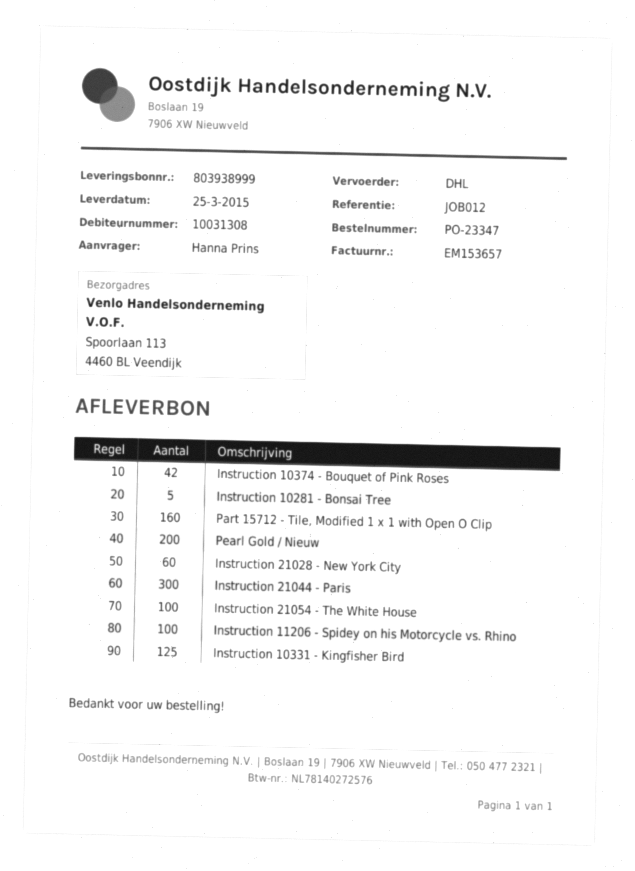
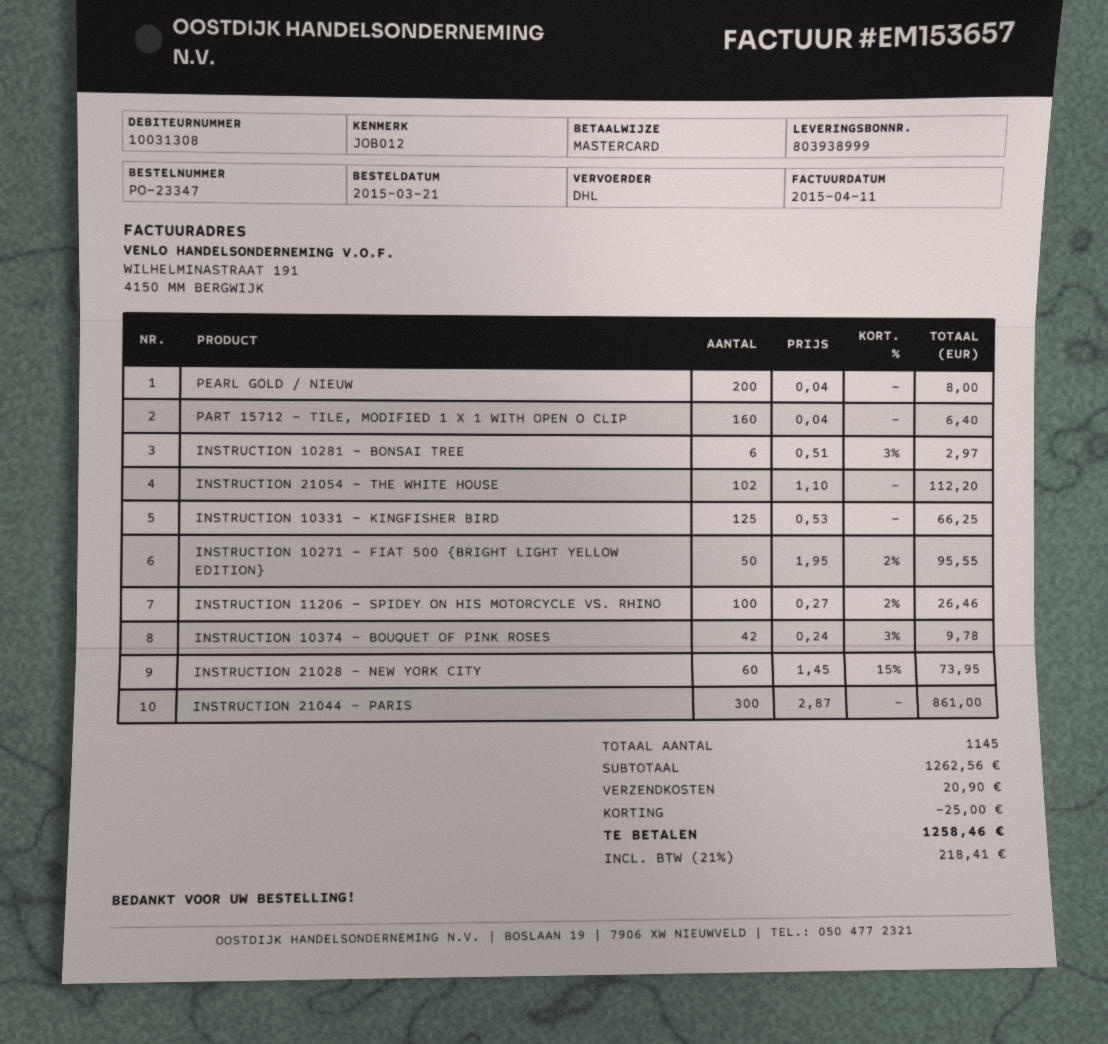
Instruction 10281 - Bonsai Tree: 5 -> 6
Instruction 21054 - The White House: 100 -> 102
INSTRUCTION 10271 - FIAT 500 {BRIGHT LIGHT YELLOW EDITION}: none -> 50

